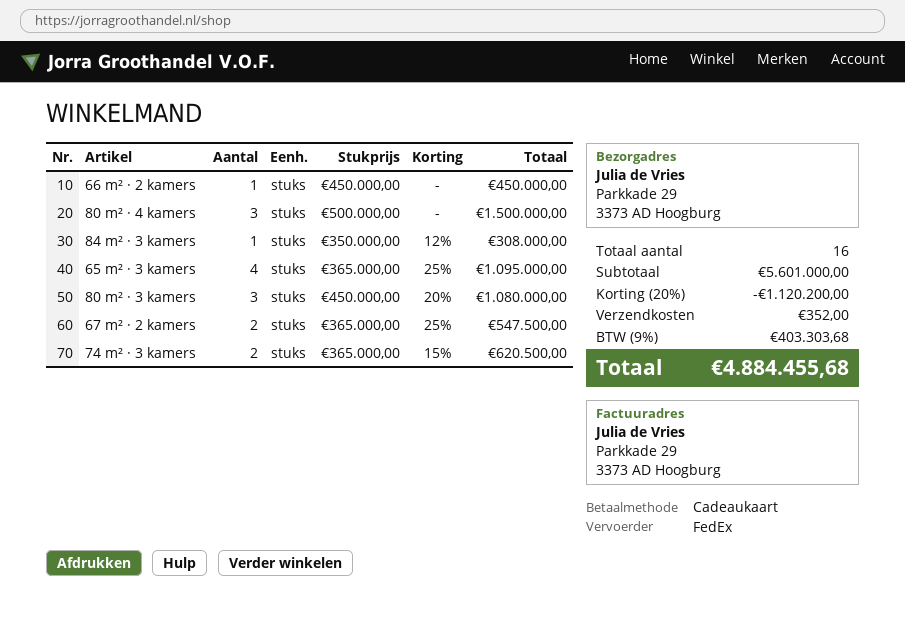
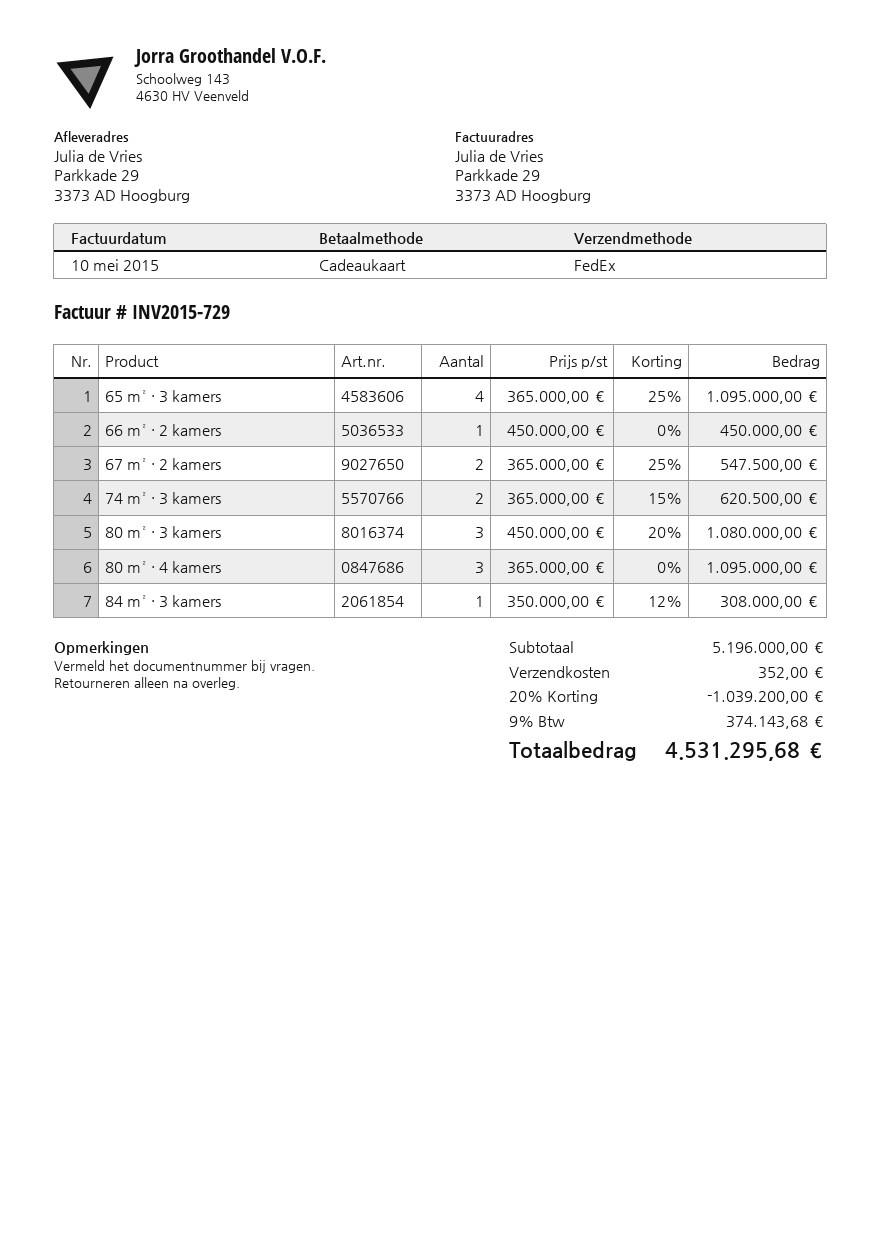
80 m² · 4 kamers: 3 x 500000.00 = 1500000.00 -> 3 x 365000.00 = 1095000.00
subtotal: 5601000.00 -> 5196000.00
discount: 20% = 1120200.00 -> 20% = 1039200.00
tax: 9% = 403303.68 -> 9% = 374143.68
total: 4884455.68 -> 4531295.68

